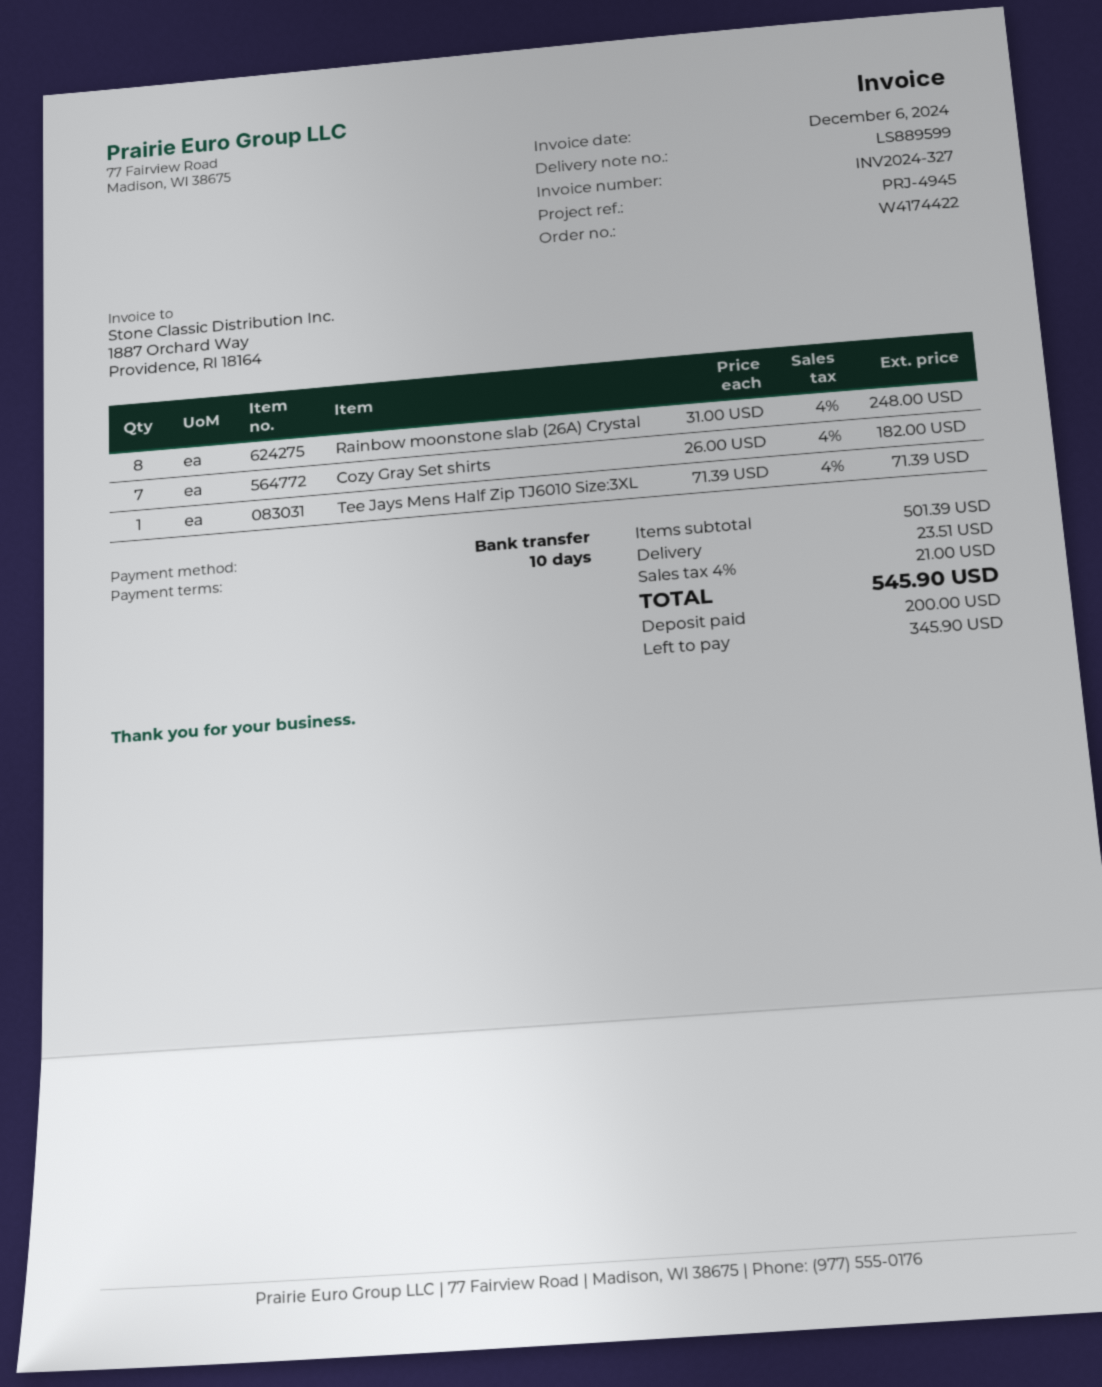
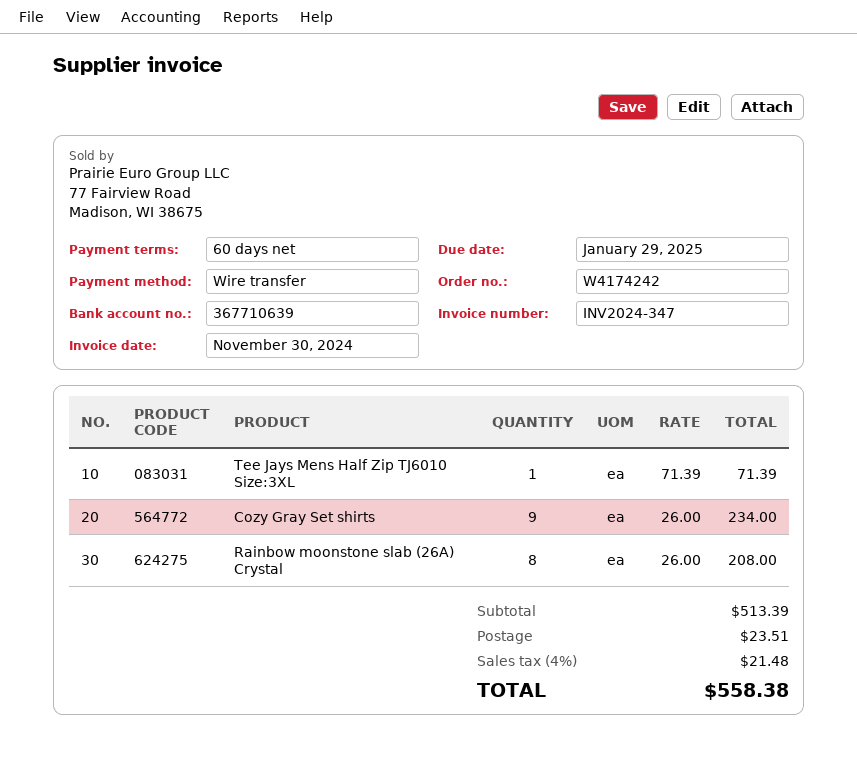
order number: W4174422 -> W4174242
invoice number: INV2024-327 -> INV2024-347
invoice date: 2024-12-06 -> 2024-11-30
payment terms: 10 days -> 60 days
Rainbow moonstone slab (26A) Crystal: 8 x 31.00 = 248.00 -> 8 x 26.00 = 208.00
Cozy Gray Set shirts: 7 x 26.00 = 182.00 -> 9 x 26.00 = 234.00
subtotal: 501.39 -> 513.39
tax: 4% = 21.00 -> 4% = 21.48
total: 545.90 -> 558.38

